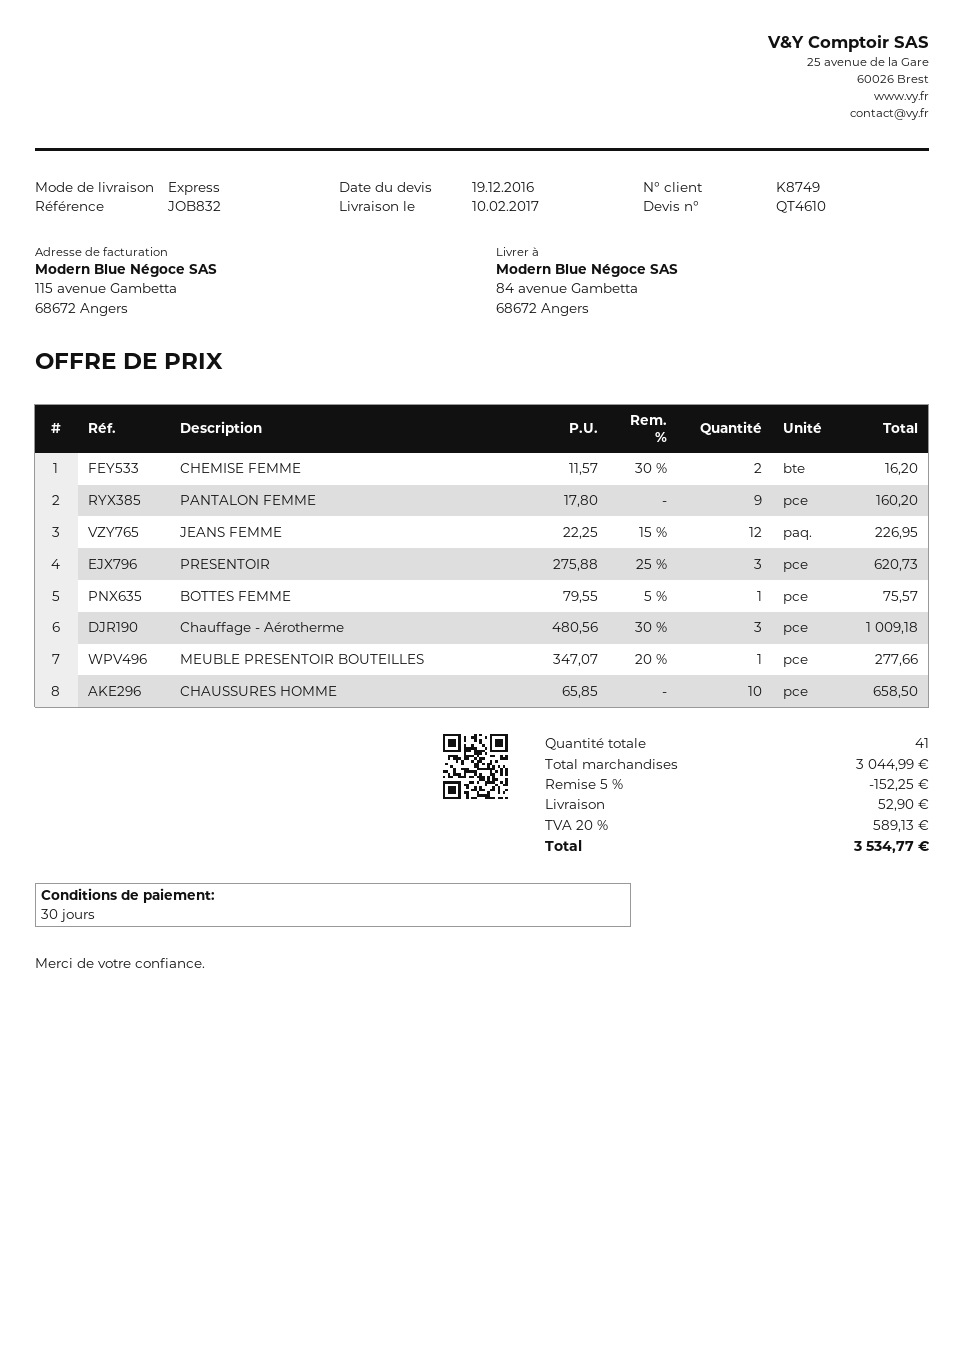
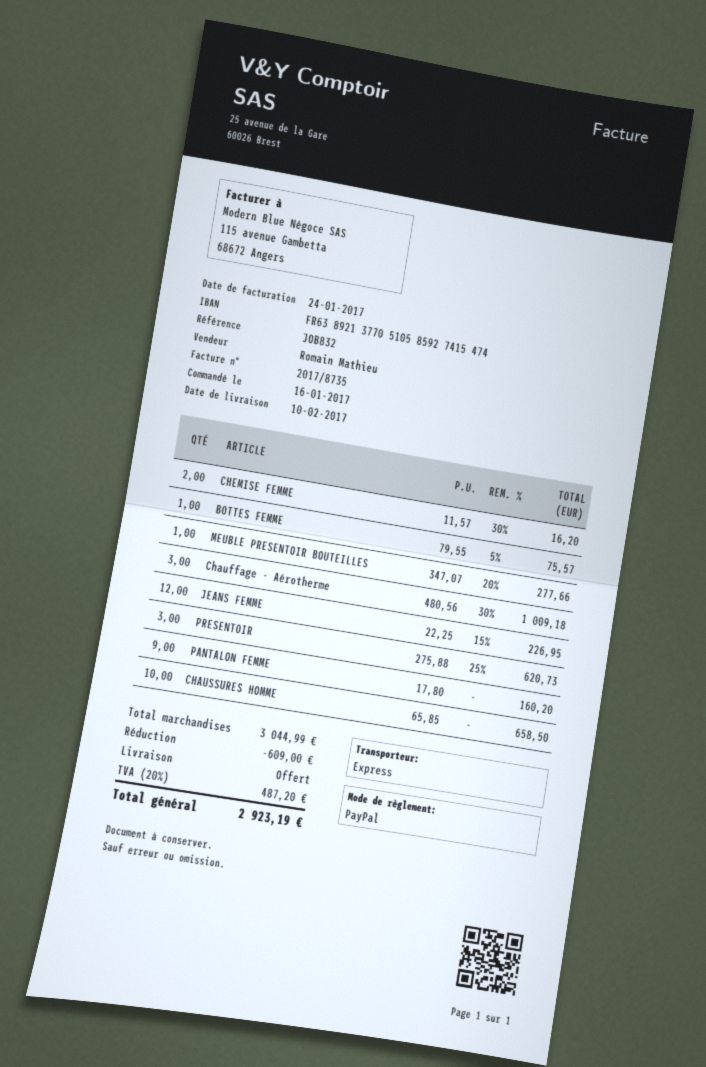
discount: 152.25 -> 609.00
shipping: 52.90 -> 0.00
tax: 20% = 589.13 -> 20% = 487.20
total: 3534.77 -> 2923.19

